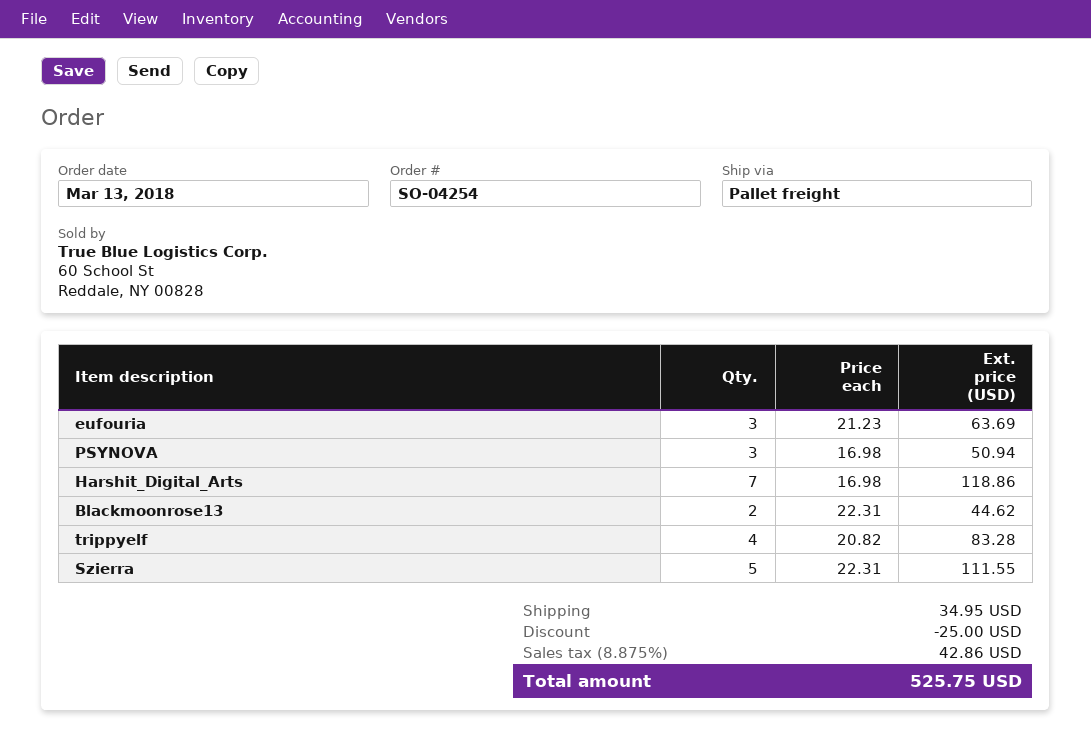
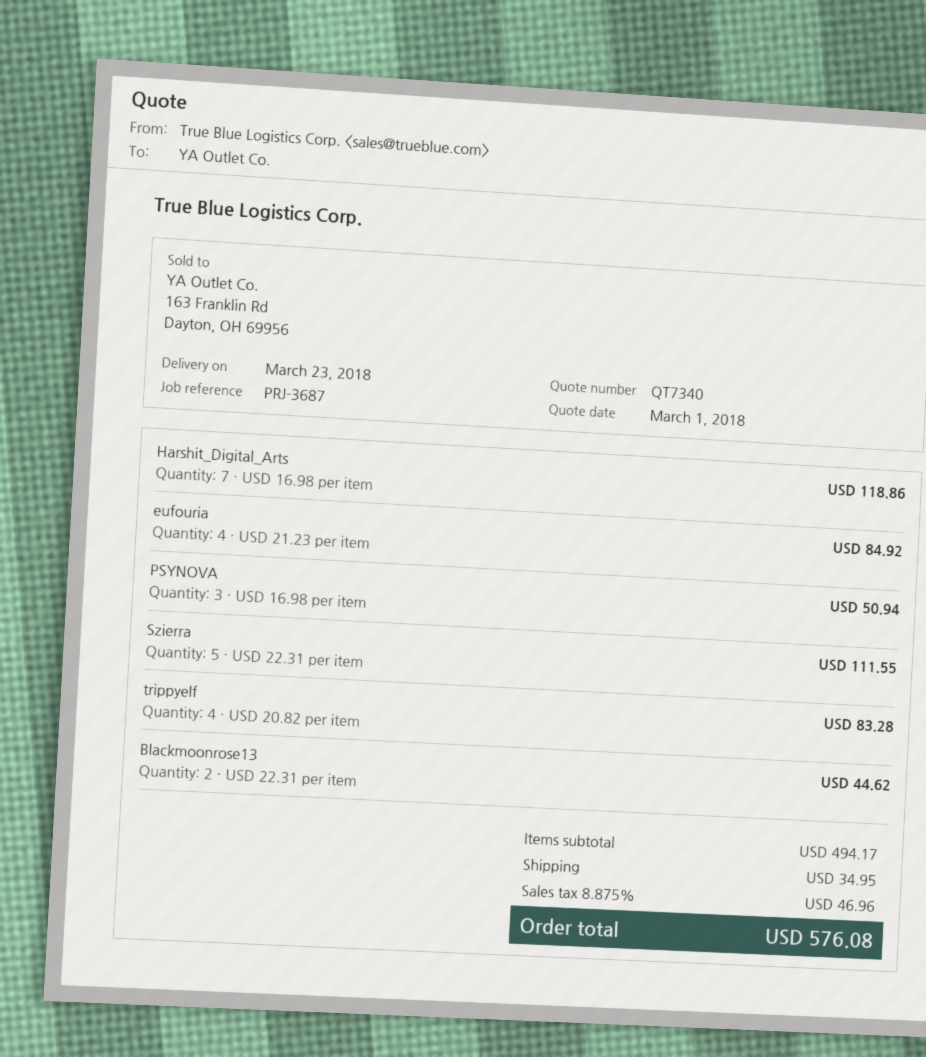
eufouria: 3 x 21.23 = 63.69 -> 4 x 21.23 = 84.92
discount: 25.00 -> none
tax: 8.875% = 42.86 -> 8.875% = 46.96
total: 525.75 -> 576.08

